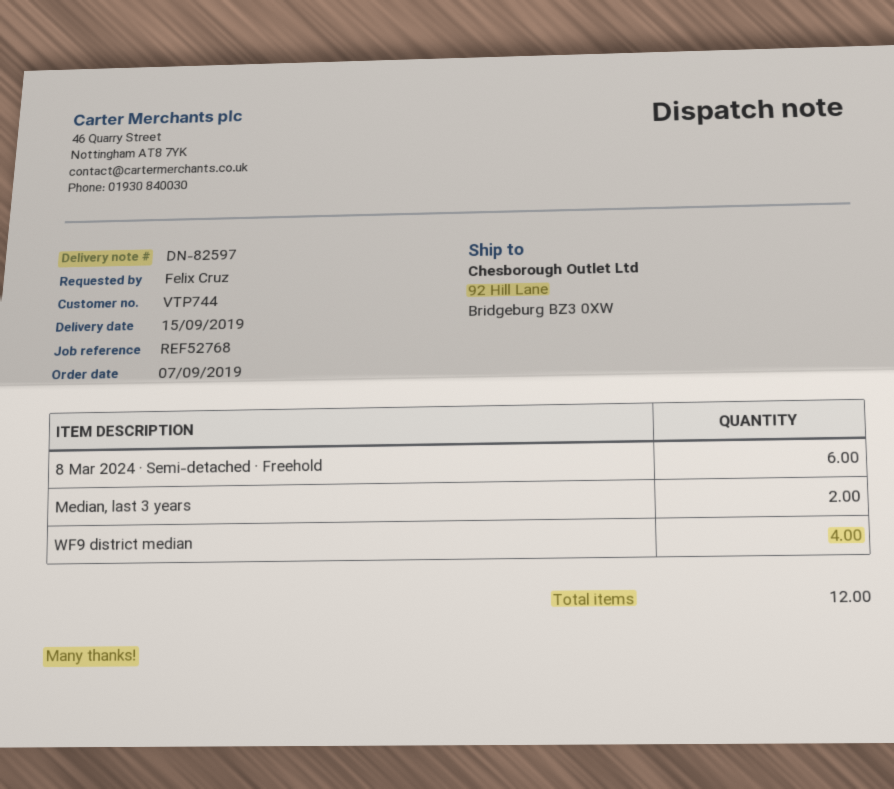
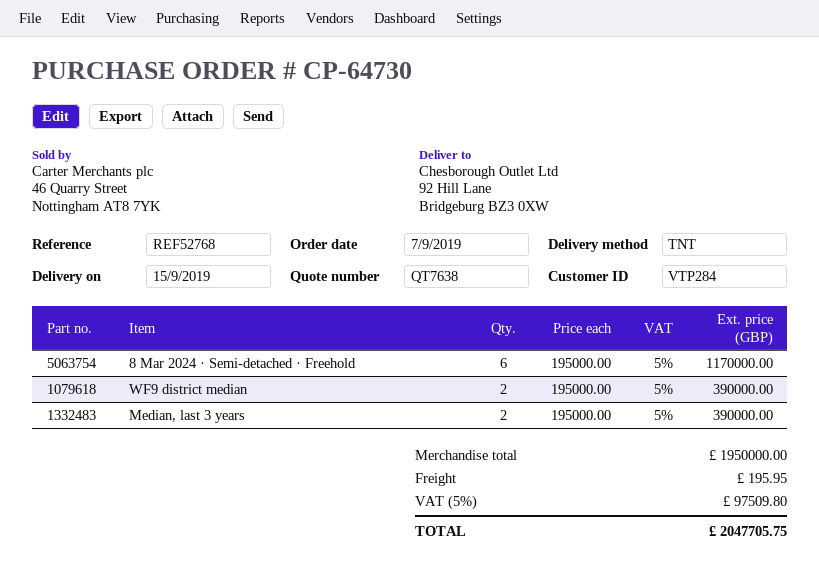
customer number: VTP744 -> VTP284
WF9 district median: 4 -> 2

